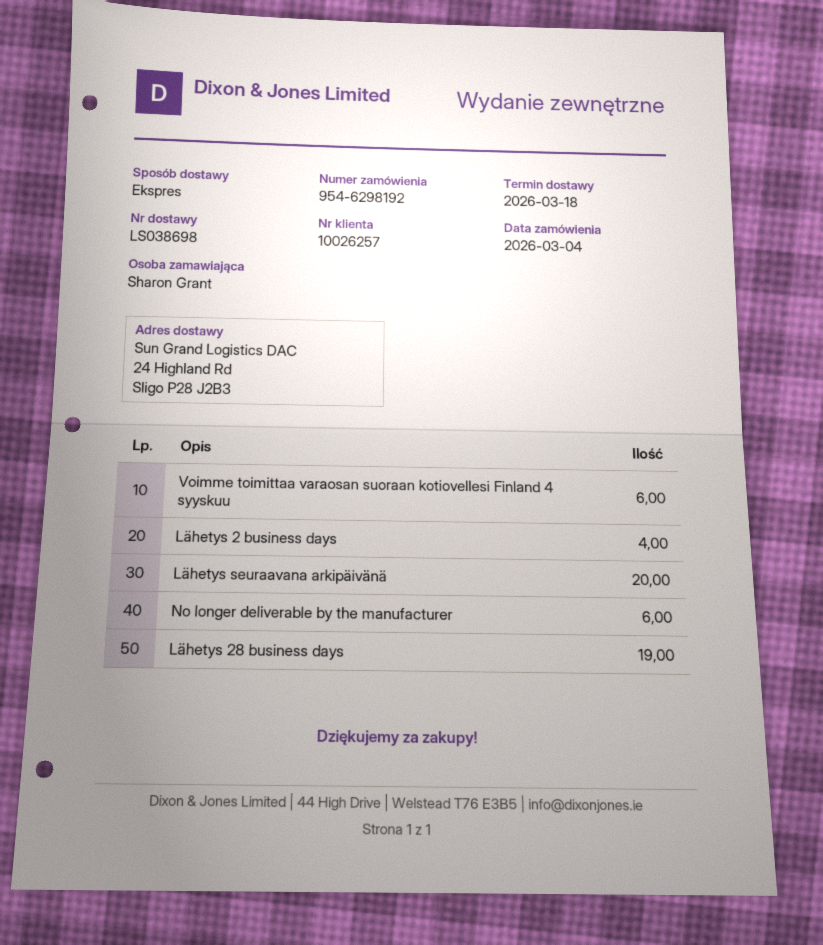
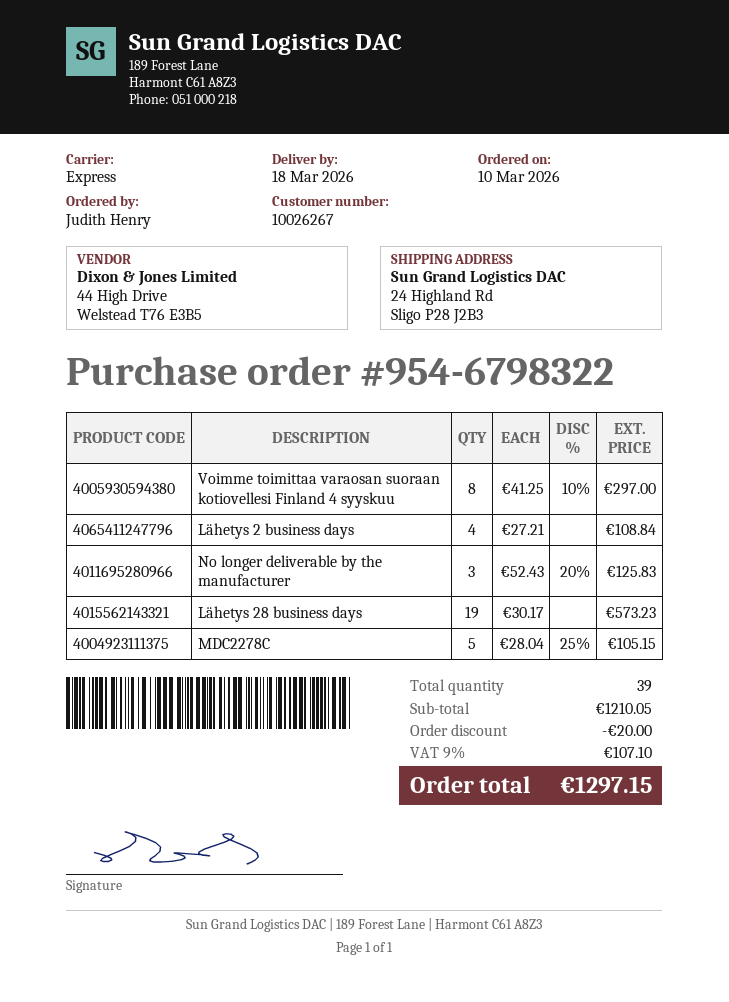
order number: 954-6298192 -> 954-6798322
order date: 2026-03-04 -> 2026-03-10
customer number: 10026257 -> 10026267
ordered by: Sharon Grant -> Judith Henry
Voimme toimittaa varaosan suoraan kotiovellesi Finland 4 syyskuu: 6 -> 8
Lähetys seuraavana arkipäivänä: 20 -> none
No longer deliverable by the manufacturer: 6 -> 3
MDC2278C: none -> 5

